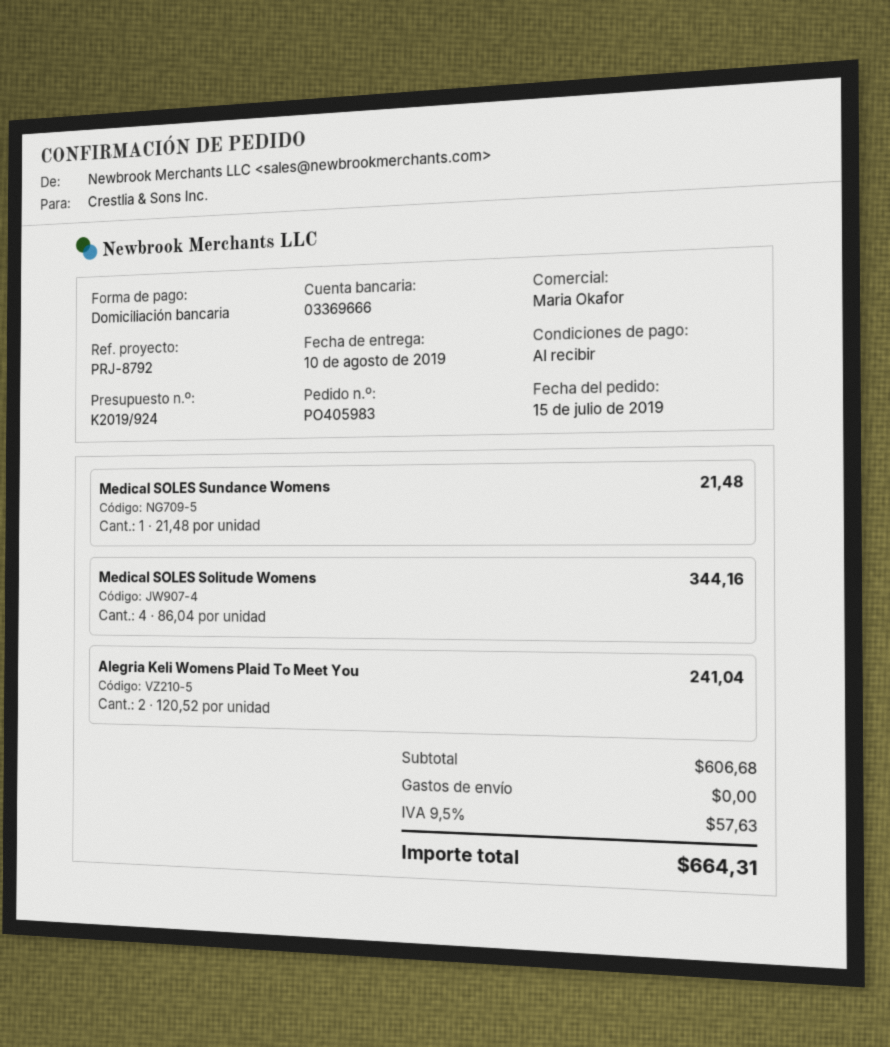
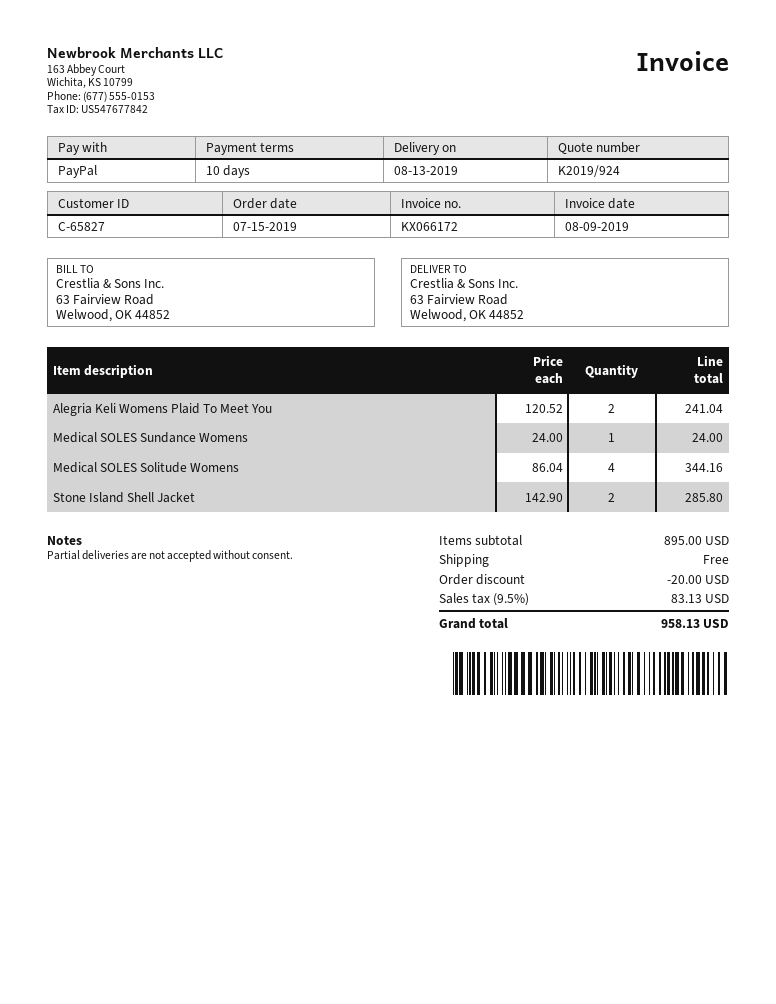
delivery date: 2019-08-10 -> 2019-08-13
payment terms: on receipt -> 10 days
payment method: direct debit -> PayPal
Medical SOLES Sundance Womens: 1 x 21.48 = 21.48 -> 1 x 24.00 = 24.00
Stone Island Shell Jacket: none -> 2 x 142.90 = 285.80
subtotal: 606.68 -> 895.00
discount: none -> 20.00
tax: 9.5% = 57.63 -> 9.5% = 83.13
total: 664.31 -> 958.13

